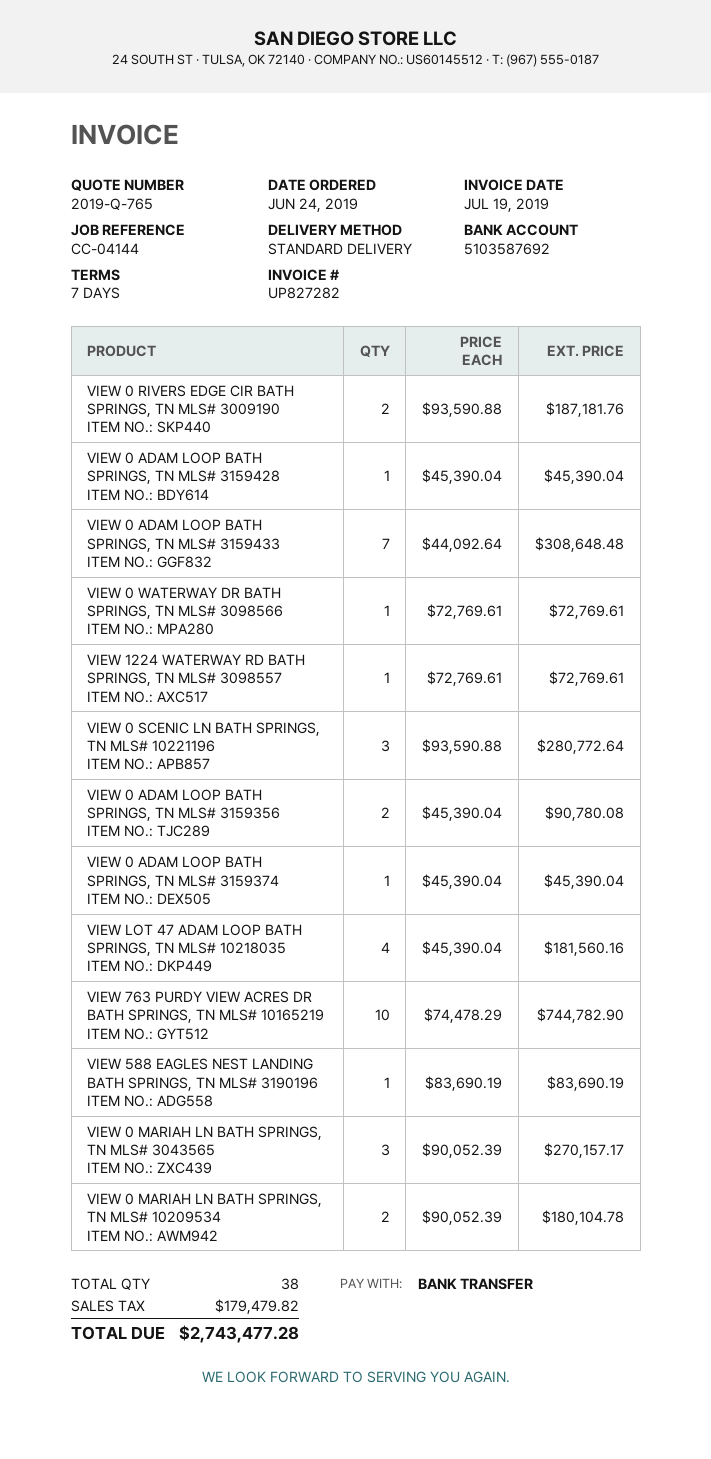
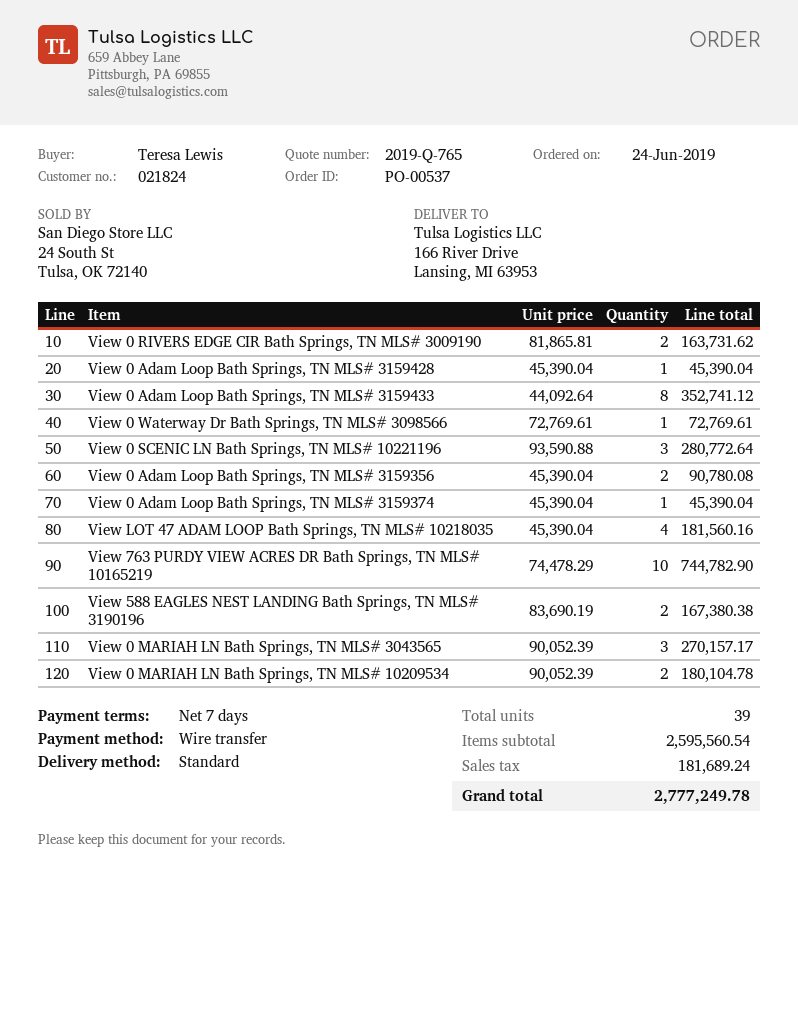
VIEW 0 RIVERS EDGE CIR BATH SPRINGS, TN MLS# 3009190: 2 x 93590.88 = 187181.76 -> 2 x 81865.81 = 163731.62
VIEW 0 ADAM LOOP BATH SPRINGS, TN MLS# 3159433: 7 x 44092.64 = 308648.48 -> 8 x 44092.64 = 352741.12
VIEW 1224 WATERWAY RD BATH SPRINGS, TN MLS# 3098557: 1 x 72769.61 = 72769.61 -> none
VIEW 588 EAGLES NEST LANDING BATH SPRINGS, TN MLS# 3190196: 1 x 83690.19 = 83690.19 -> 2 x 83690.19 = 167380.38
total quantity: 38 -> 39
tax: 179479.82 -> 181689.24
total: 2743477.28 -> 2777249.78

